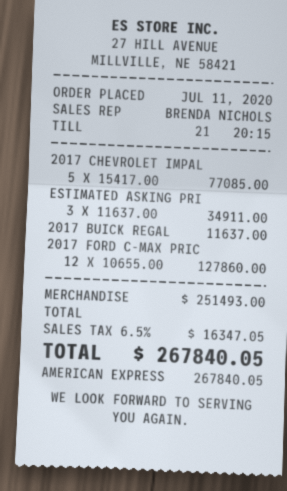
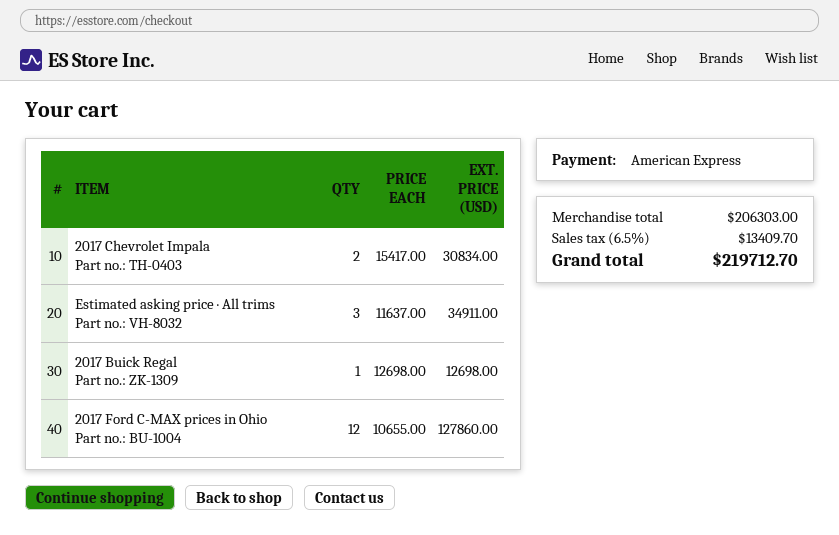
2017 CHEVROLET IMPAL: 5 x 15417.00 = 77085.00 -> 2 x 15417.00 = 30834.00
2017 BUICK REGAL: 1 x 11637.00 = 11637.00 -> 1 x 12698.00 = 12698.00
subtotal: 251493.00 -> 206303.00
tax: 6.5% = 16347.05 -> 6.5% = 13409.70
total: 267840.05 -> 219712.70

